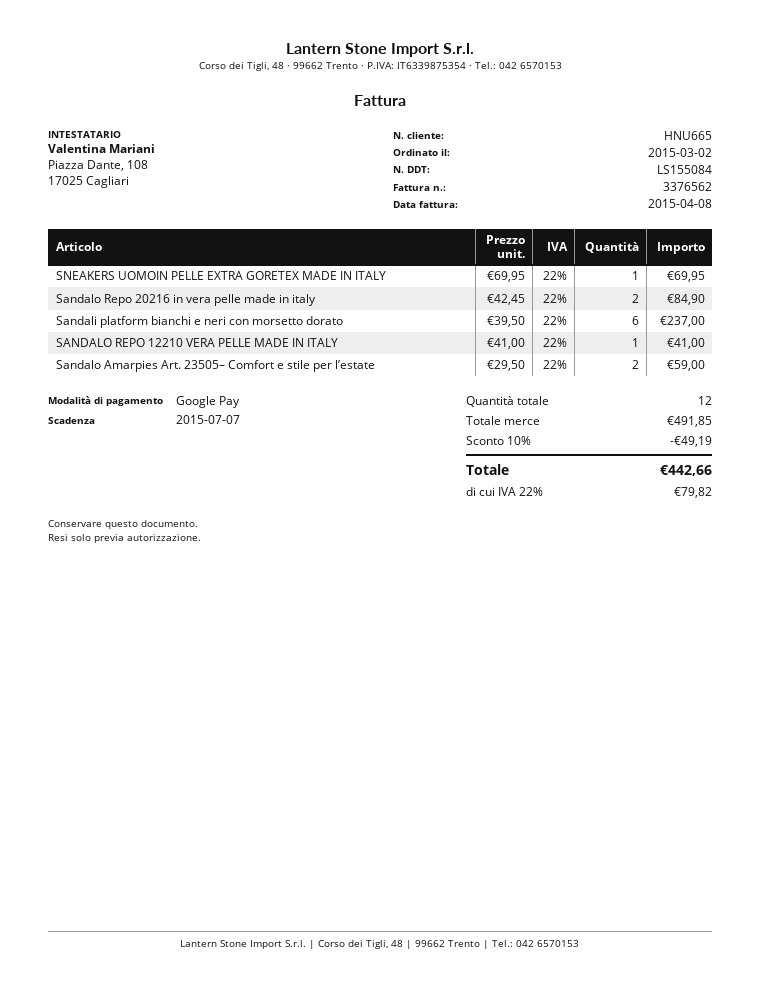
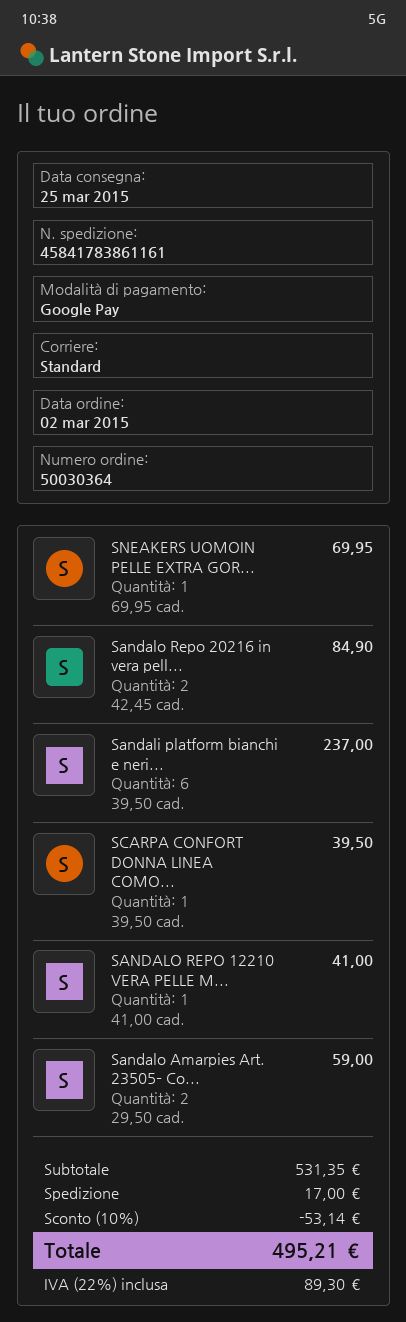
SCARPA CONFORT DONNA LINEA COMO...: none -> 1 x 39.50 = 39.50
subtotal: 491.85 -> 531.35
discount: 10% = 49.19 -> 10% = 53.14
shipping: none -> 17.00
tax: 22% = 79.82 -> 22% = 89.30
total: 442.66 -> 495.21

